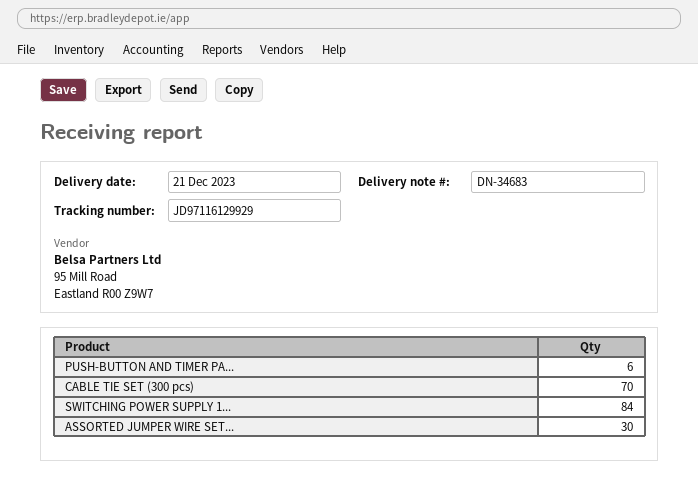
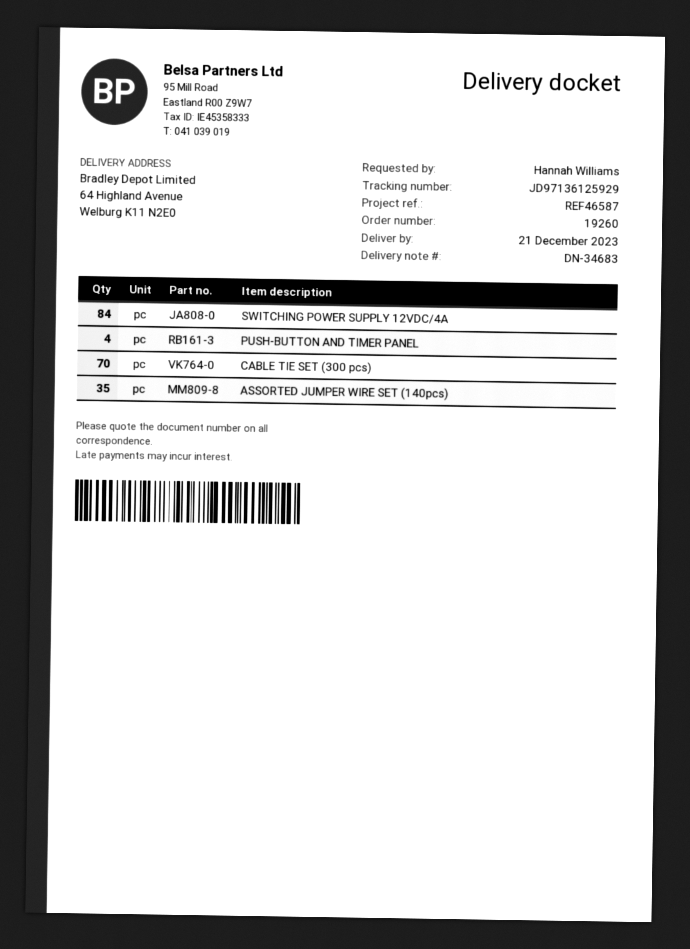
tracking number: JD97116129929 -> JD97136125929
PUSH-BUTTON AND TIMER PA...: 6 -> 4
ASSORTED JUMPER WIRE SET...: 30 -> 35

